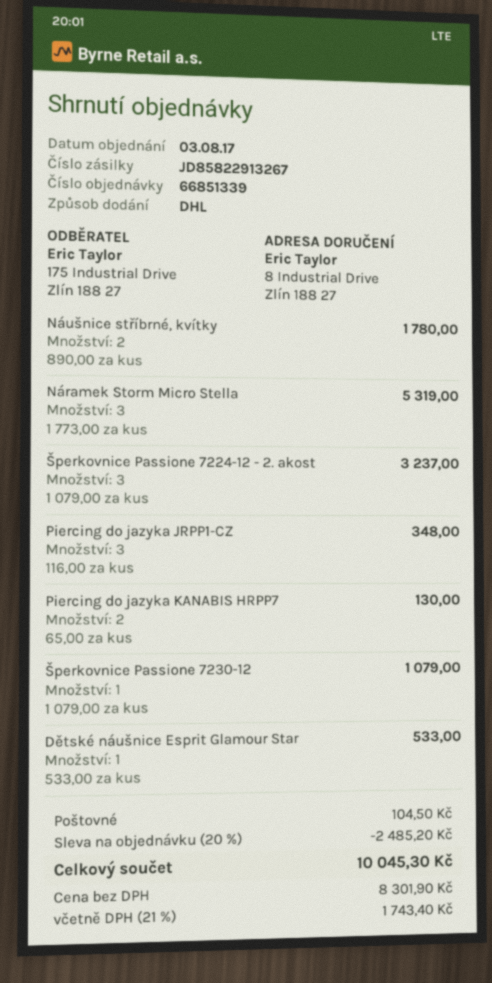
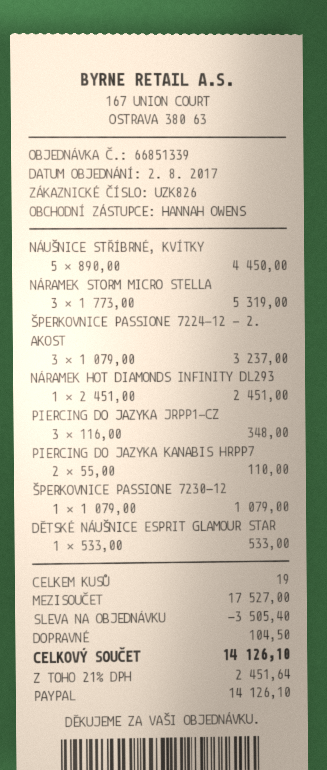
order date: 2017-08-03 -> 2017-08-02
Náušnice stříbrné, kvítky: 2 x 890.00 = 1780.00 -> 5 x 890.00 = 4450.00
Piercing do jazyka KANABIS HRPP7: 2 x 65.00 = 130.00 -> 2 x 55.00 = 110.00
NÁRAMEK HOT DIAMONDS INFINITY DL293: none -> 1 x 2451.00 = 2451.00
discount: 2485.20 -> 3505.40
tax: 21% = 1743.40 -> 21% = 2451.64
total: 10045.30 -> 14126.10

